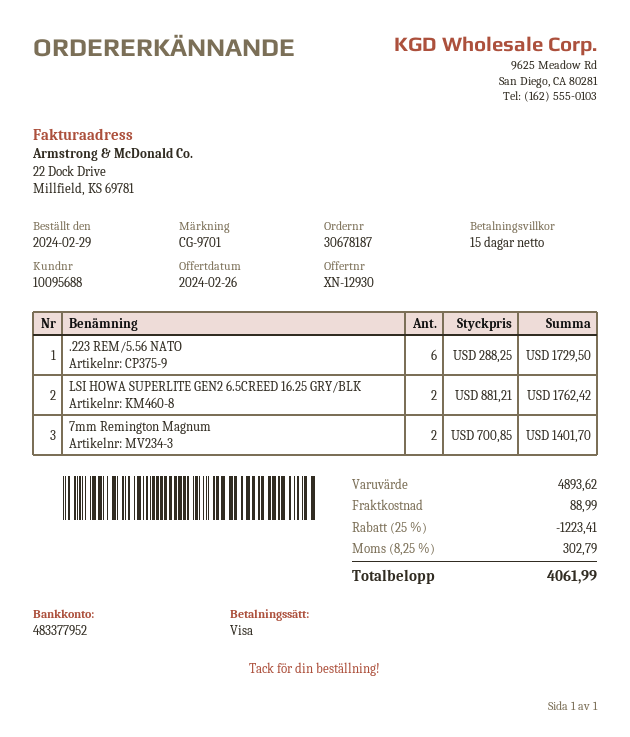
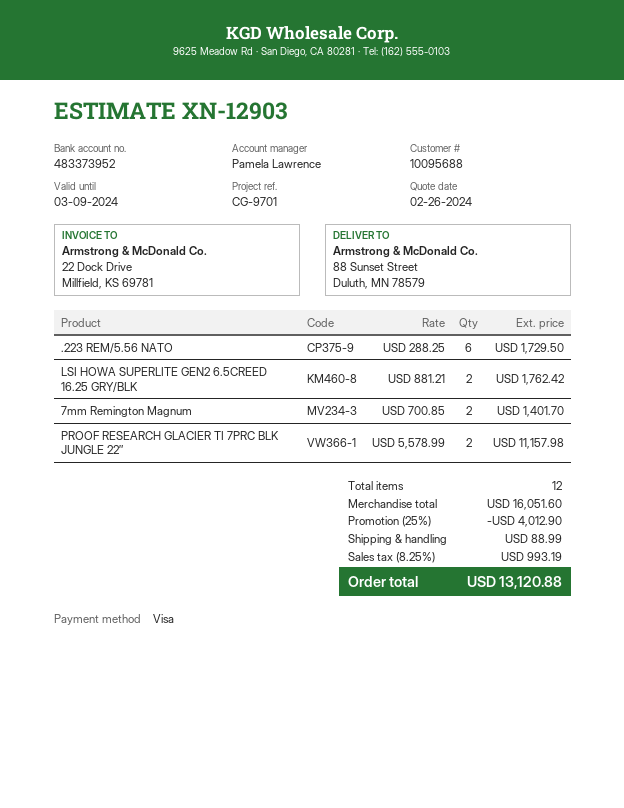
quote number: XN-12930 -> XN-12903
bank account: 483377952 -> 483373952
PROOF RESEARCH GLACIER TI 7PRC BLK JUNGLE 22″: none -> 2 x 5578.99 = 11157.98
subtotal: 4893.62 -> 16051.60
discount: 25% = 1223.41 -> 25% = 4012.90
tax: 8.25% = 302.79 -> 8.25% = 993.19
total: 4061.99 -> 13120.88

